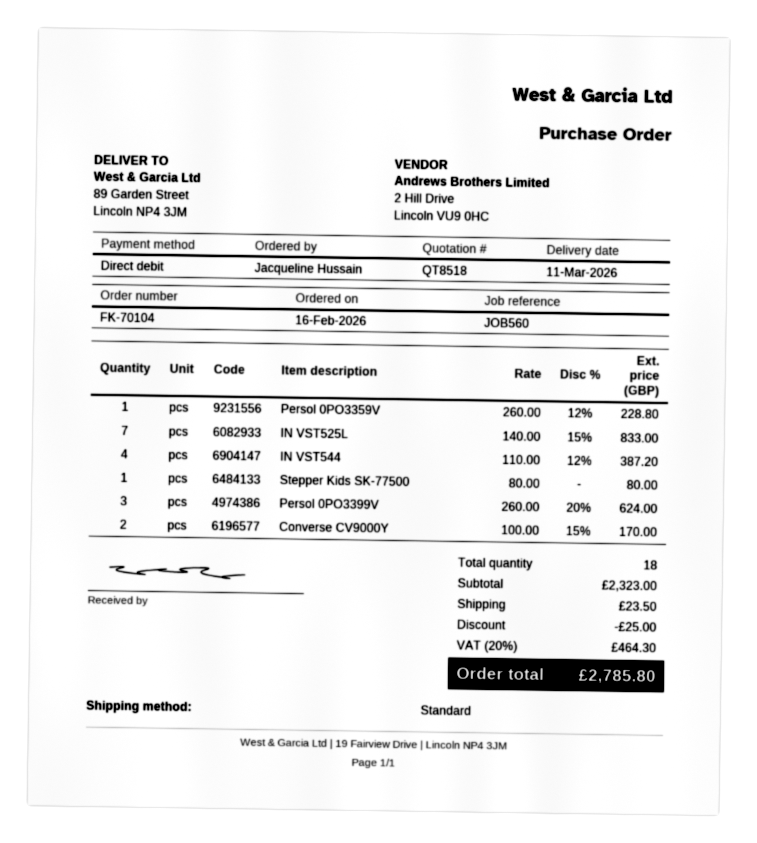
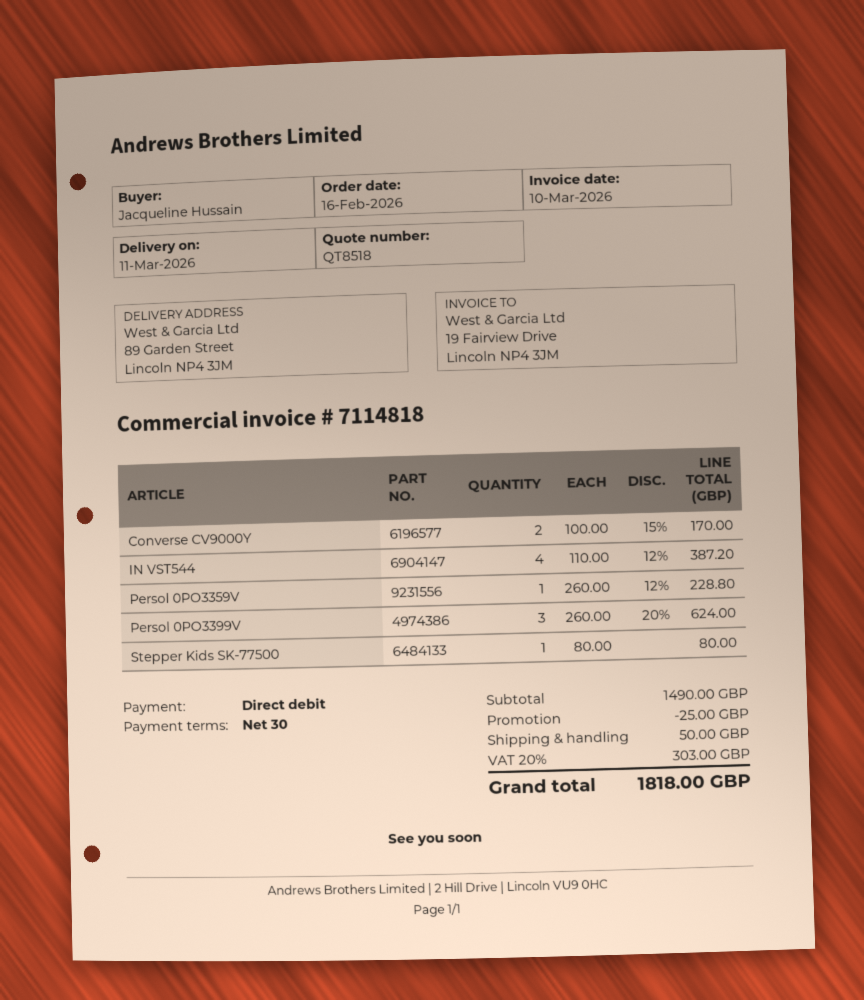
IN VST525L: 7 x 140.00 - 15% = 833.00 -> none
subtotal: 2323.00 -> 1490.00
shipping: 23.50 -> 50.00
tax: 20% = 464.30 -> 20% = 303.00
total: 2785.80 -> 1818.00

